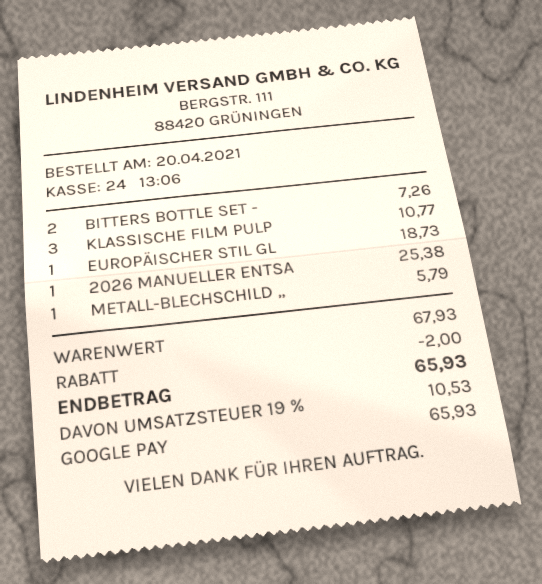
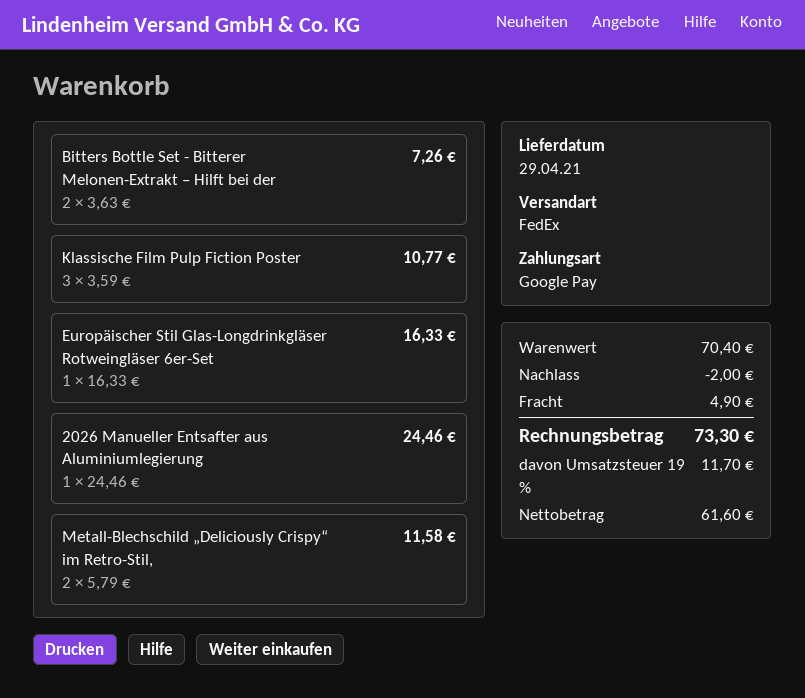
EUROPÄISCHER STIL GL: 1 for 18.73 -> 1 for 16.33
2026 MANUELLER ENTSA: 1 for 25.38 -> 1 for 24.46
METALL-BLECHSCHILD „: 1 for 5.79 -> 2 for 11.58
subtotal: 67.93 -> 70.40
shipping: none -> 4.90
tax: 19% = 10.53 -> 19% = 11.70
total: 65.93 -> 73.30

